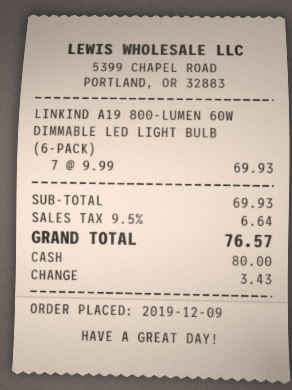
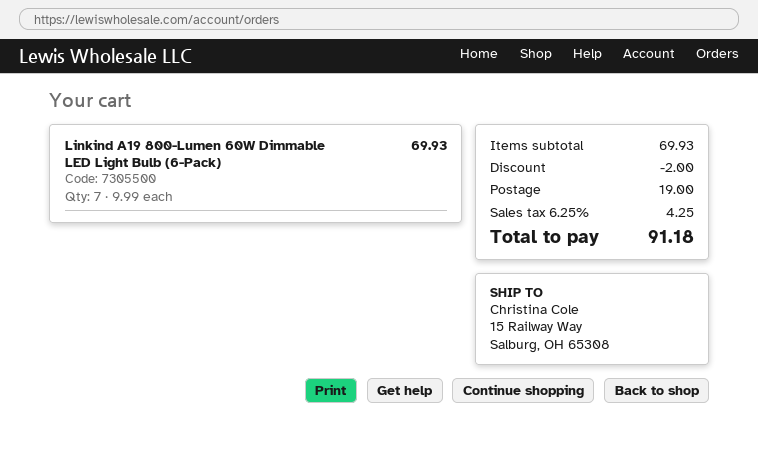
discount: none -> 2.00
shipping: none -> 19.00
tax: 9.5% = 6.64 -> 6.25% = 4.25
total: 76.57 -> 91.18

